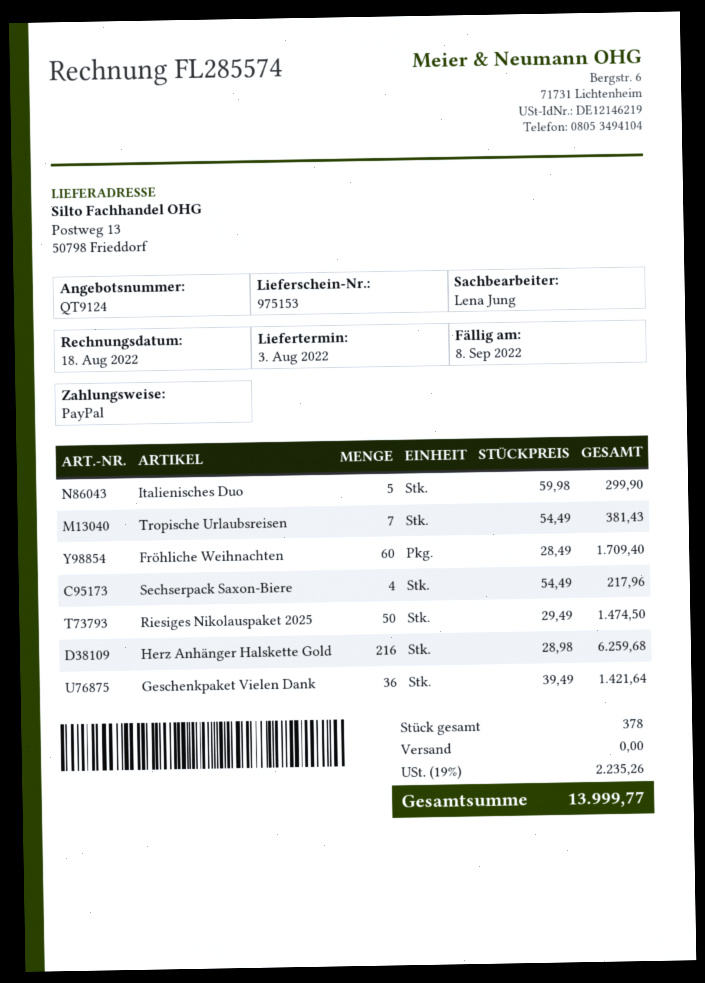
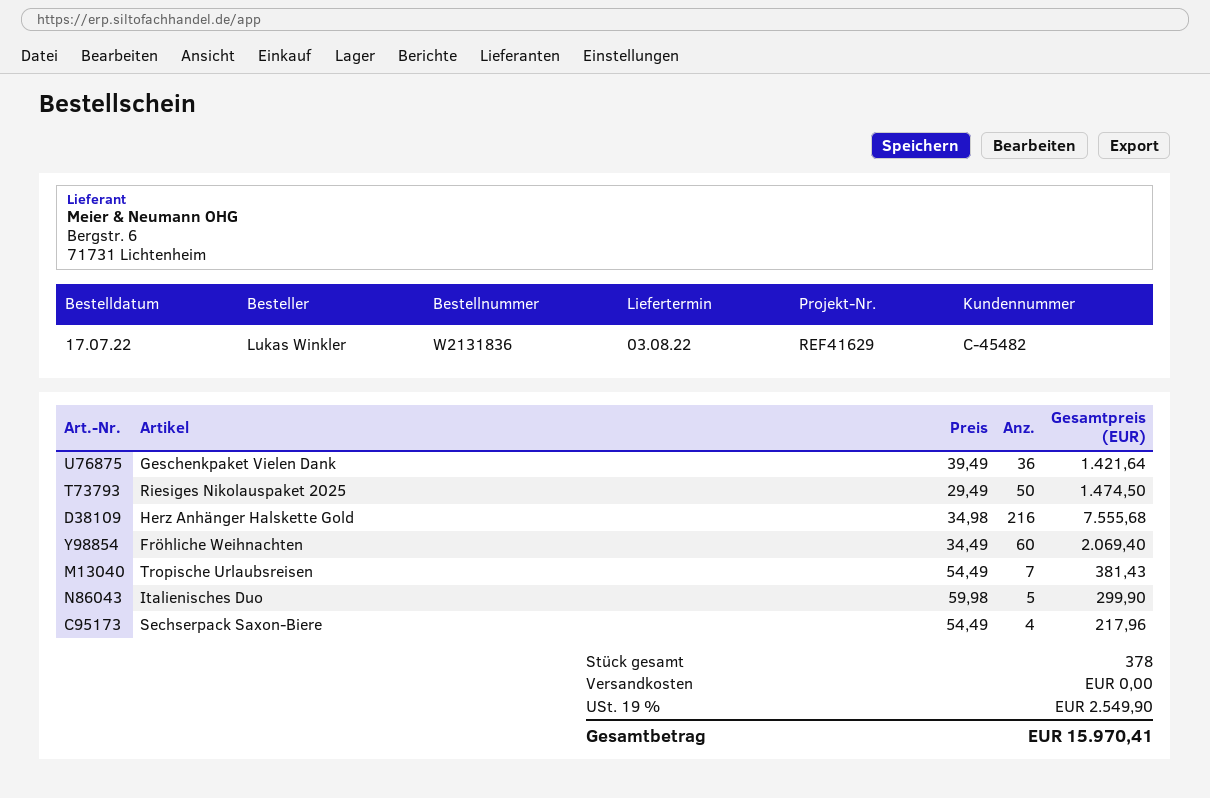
Fröhliche Weihnachten: 60 x 28.49 = 1709.40 -> 60 x 34.49 = 2069.40
Herz Anhänger Halskette Gold: 216 x 28.98 = 6259.68 -> 216 x 34.98 = 7555.68
tax: 19% = 2235.26 -> 19% = 2549.90
total: 13999.77 -> 15970.41

